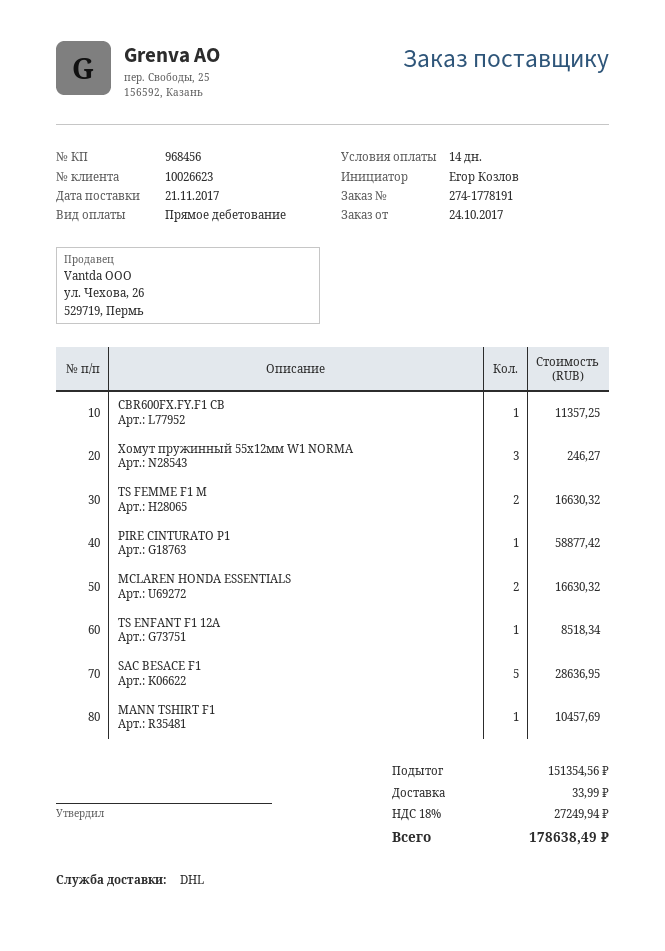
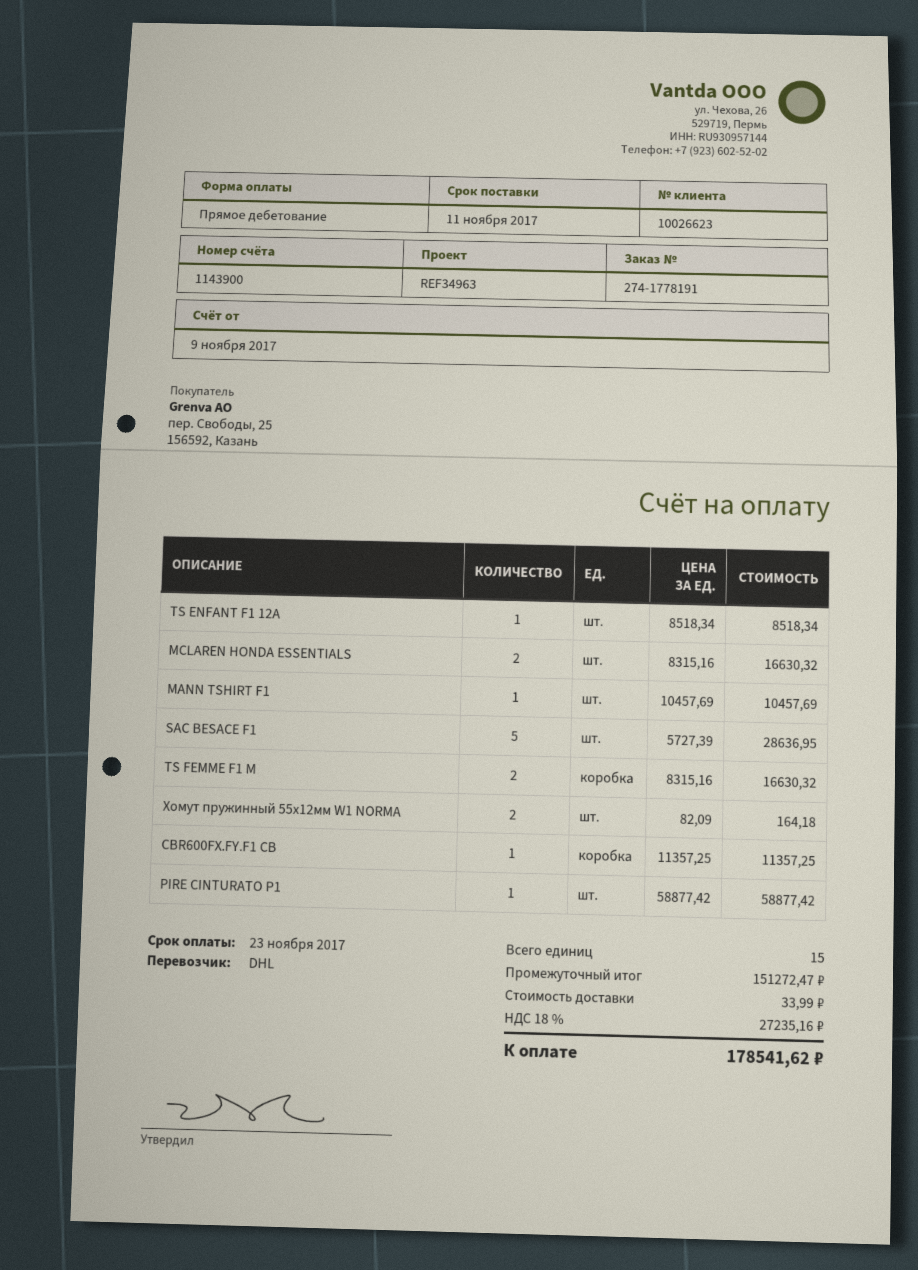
delivery date: 2017-11-21 -> 2017-11-11
Хомут пружинный 55х12мм W1 NORMA: 3 for 246.27 -> 2 for 164.18
subtotal: 151354.56 -> 151272.47
tax: 18% = 27249.94 -> 18% = 27235.16
total: 178638.49 -> 178541.62

